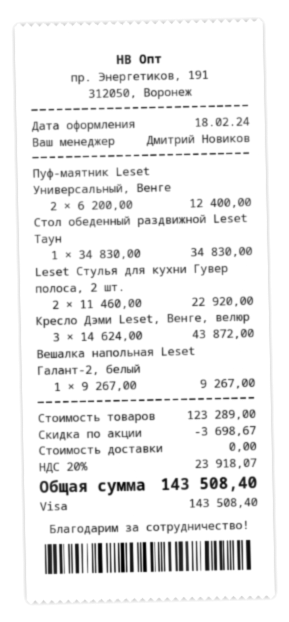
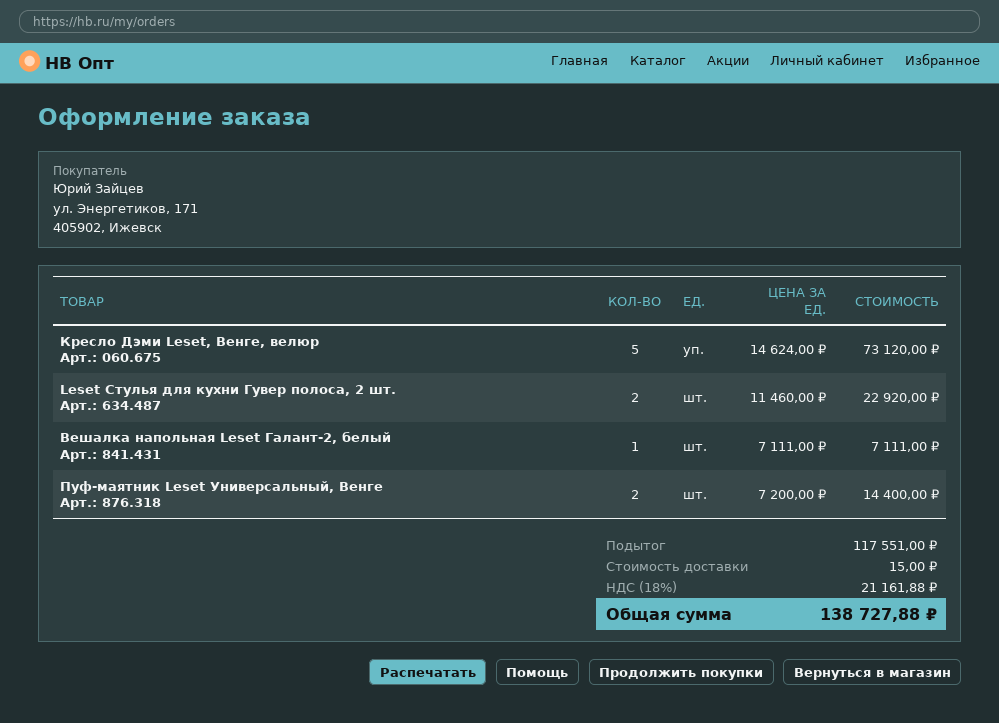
Пуф-маятник Leset Универсальный, Венге: 2 x 6200.00 = 12400.00 -> 2 x 7200.00 = 14400.00
Стол обеденный раздвижной Leset Таун: 1 x 34830.00 = 34830.00 -> none
Кресло Дэми Leset, Венге, велюр: 3 x 14624.00 = 43872.00 -> 5 x 14624.00 = 73120.00
Вешалка напольная Leset Галант-2, белый: 1 x 9267.00 = 9267.00 -> 1 x 7111.00 = 7111.00
subtotal: 123289.00 -> 117551.00
discount: 3698.67 -> none
shipping: 0.00 -> 15.00
tax: 20% = 23918.07 -> 18% = 21161.88
total: 143508.40 -> 138727.88

